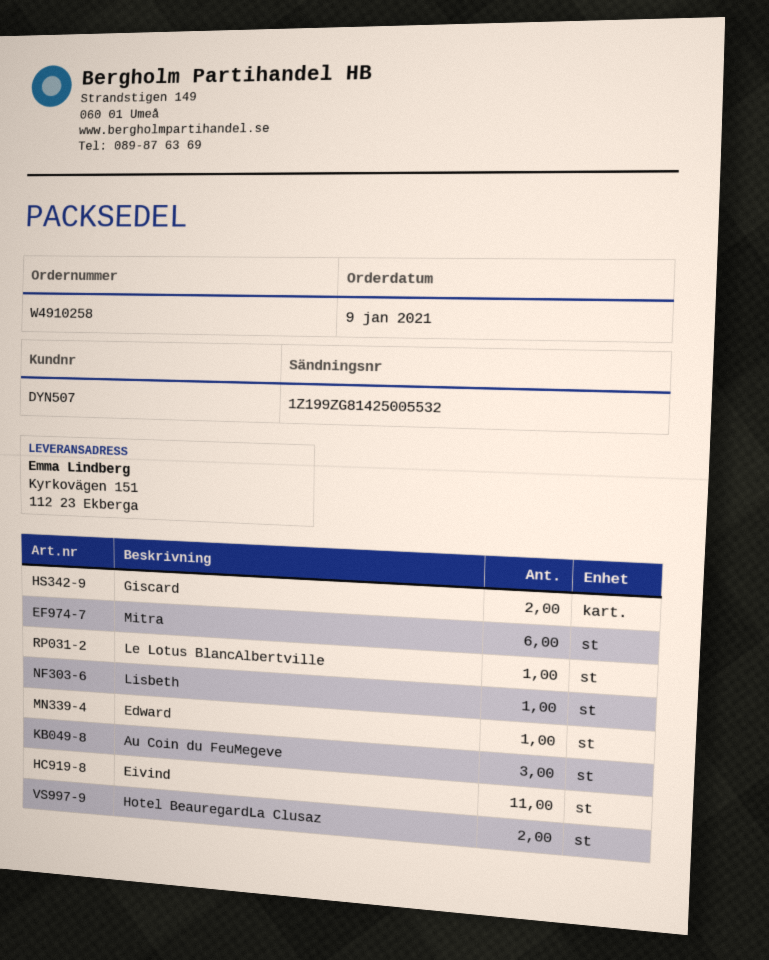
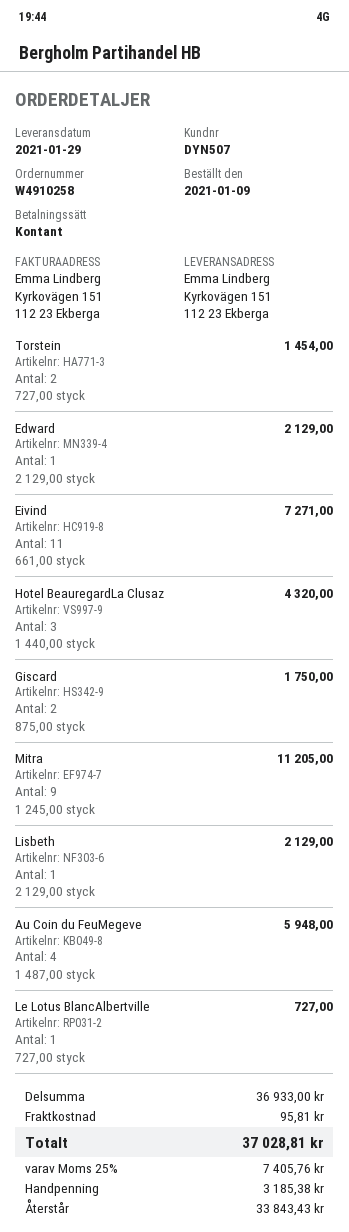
Mitra: 6 -> 9
Au Coin du FeuMegeve: 3 -> 4
Hotel BeauregardLa Clusaz: 2 -> 3
Torstein: none -> 2

